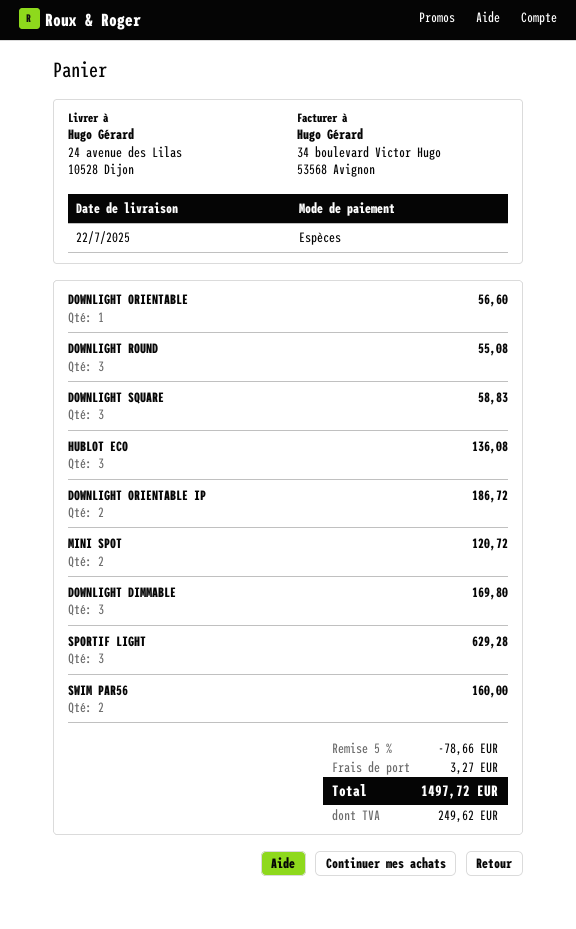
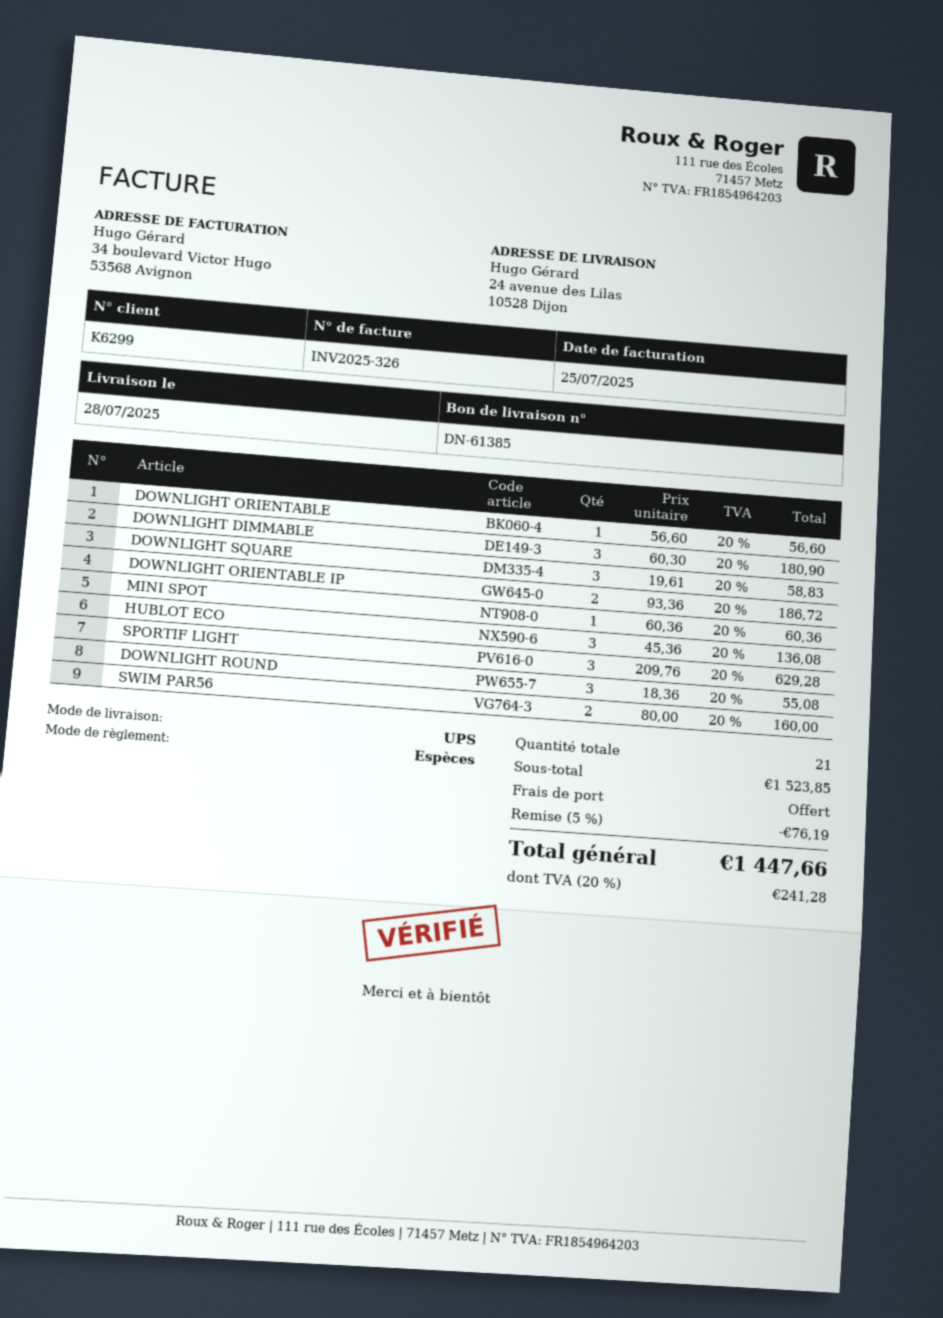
delivery date: 2025-07-22 -> 2025-07-28
MINI SPOT: 2 for 120.72 -> 1 for 60.36
DOWNLIGHT DIMMABLE: 3 for 169.80 -> 3 for 180.90
discount: 5% = 78.66 -> 5% = 76.19
shipping: 3.27 -> 0.00
tax: 249.62 -> 241.28
total: 1497.72 -> 1447.66

